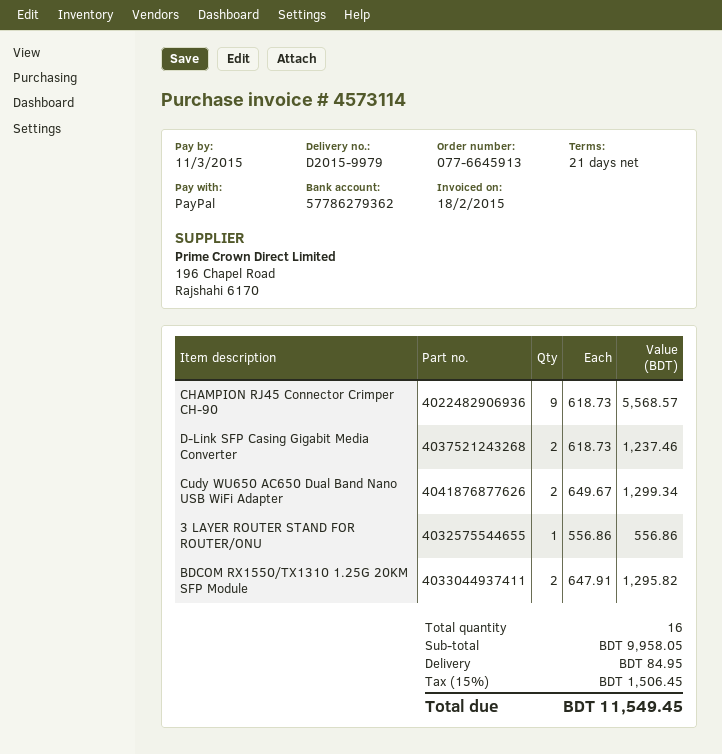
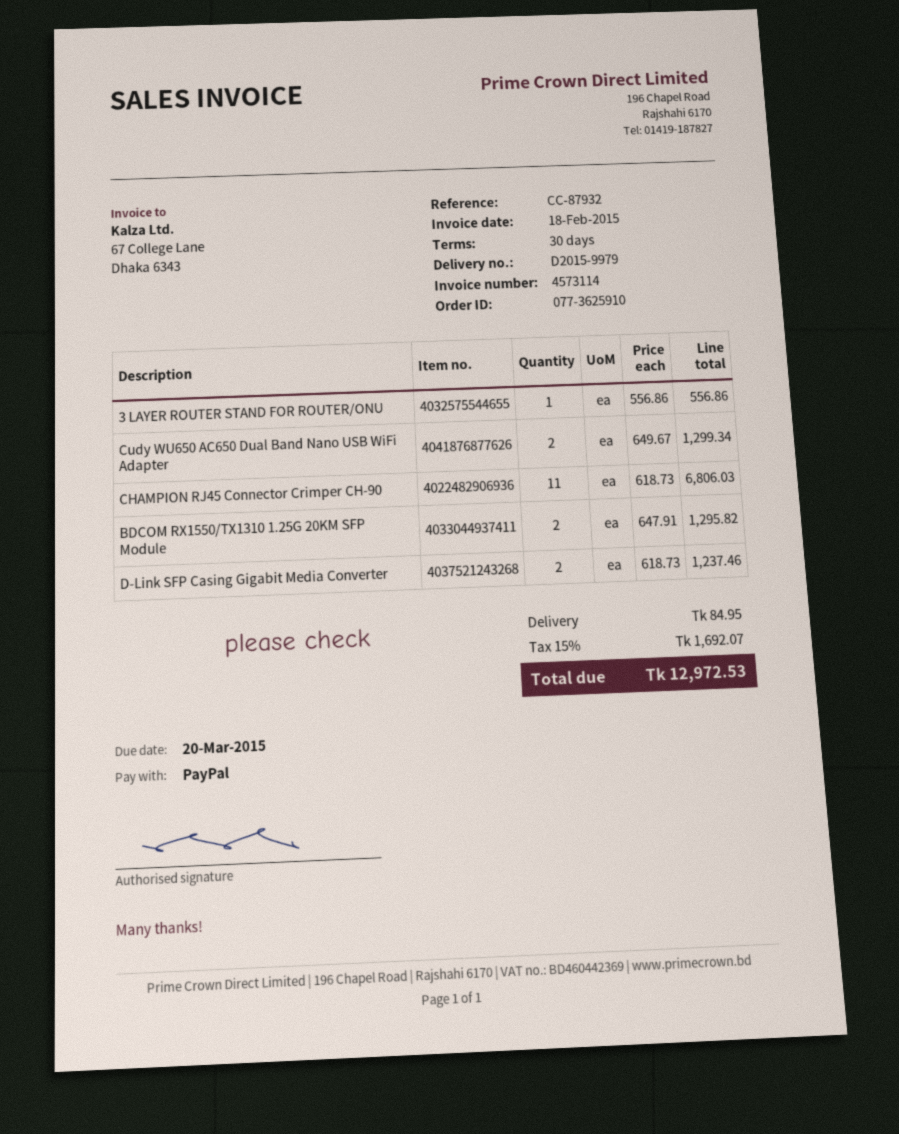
order number: 077-6645913 -> 077-3625910
payment terms: 21 days -> 30 days
due date: 2015-03-11 -> 2015-03-20
CHAMPION RJ45 Connector Crimper CH-90: 9 x 618.73 = 5568.57 -> 11 x 618.73 = 6806.03
tax: 15% = 1506.45 -> 15% = 1692.07
total: 11549.45 -> 12972.53

